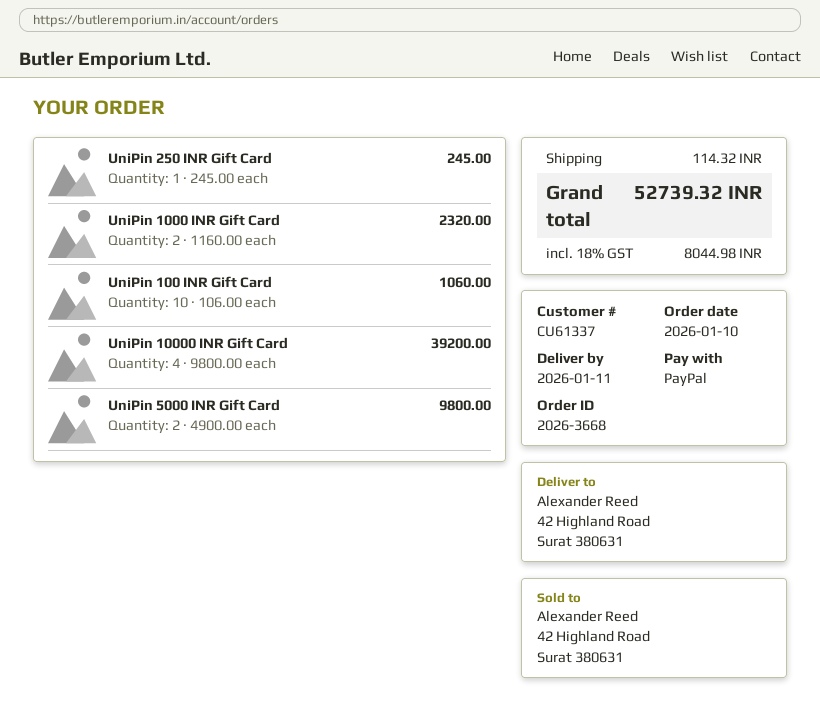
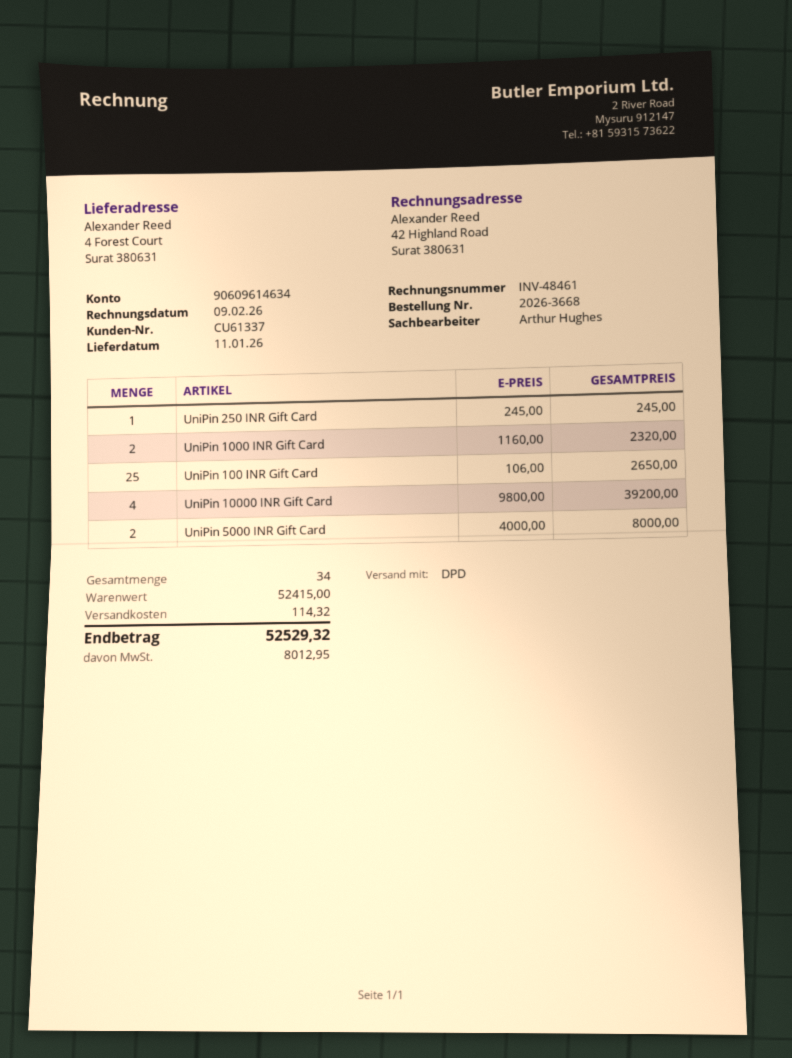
ship to: 42 Highland Road, Surat 380631 -> 4 Forest Court, Surat 380631
UniPin 100 INR Gift Card: 10 x 106.00 = 1060.00 -> 25 x 106.00 = 2650.00
UniPin 5000 INR Gift Card: 2 x 4900.00 = 9800.00 -> 2 x 4000.00 = 8000.00
tax: 8044.98 -> 8012.95
total: 52739.32 -> 52529.32

